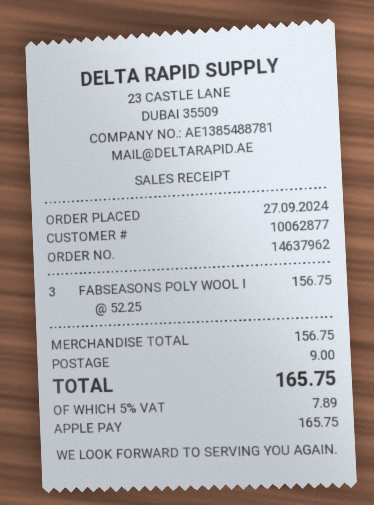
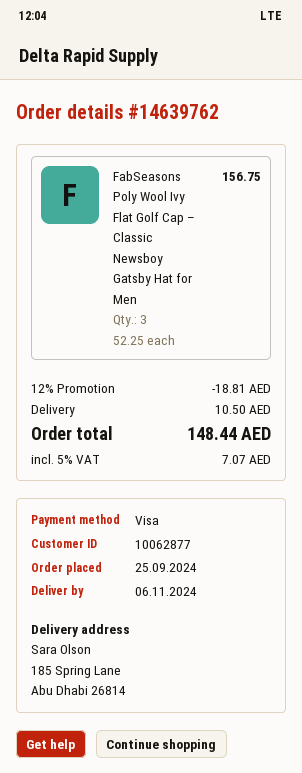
order number: 14637962 -> 14639762
order date: 2024-09-27 -> 2024-09-25
payment method: Apple Pay -> Visa
discount: none -> 12% = 18.81
shipping: 9.00 -> 10.50
tax: 5% = 7.89 -> 5% = 7.07
total: 165.75 -> 148.44

